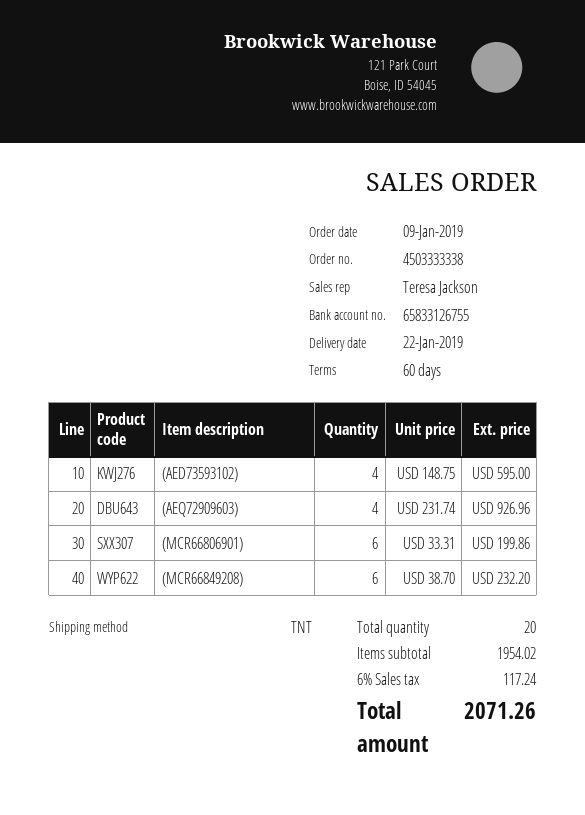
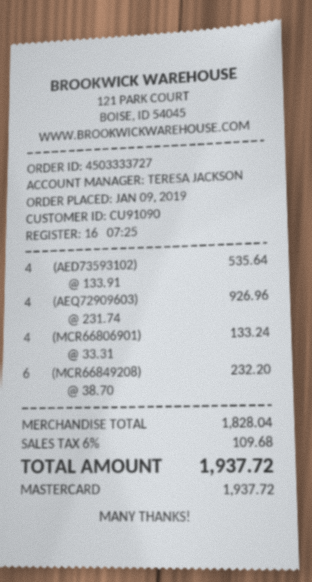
order number: 4503333338 -> 4503333727
(AED73593102): 4 x 148.75 = 595.00 -> 4 x 133.91 = 535.64
(MCR66806901): 6 x 33.31 = 199.86 -> 4 x 33.31 = 133.24
subtotal: 1954.02 -> 1828.04
tax: 6% = 117.24 -> 6% = 109.68
total: 2071.26 -> 1937.72

